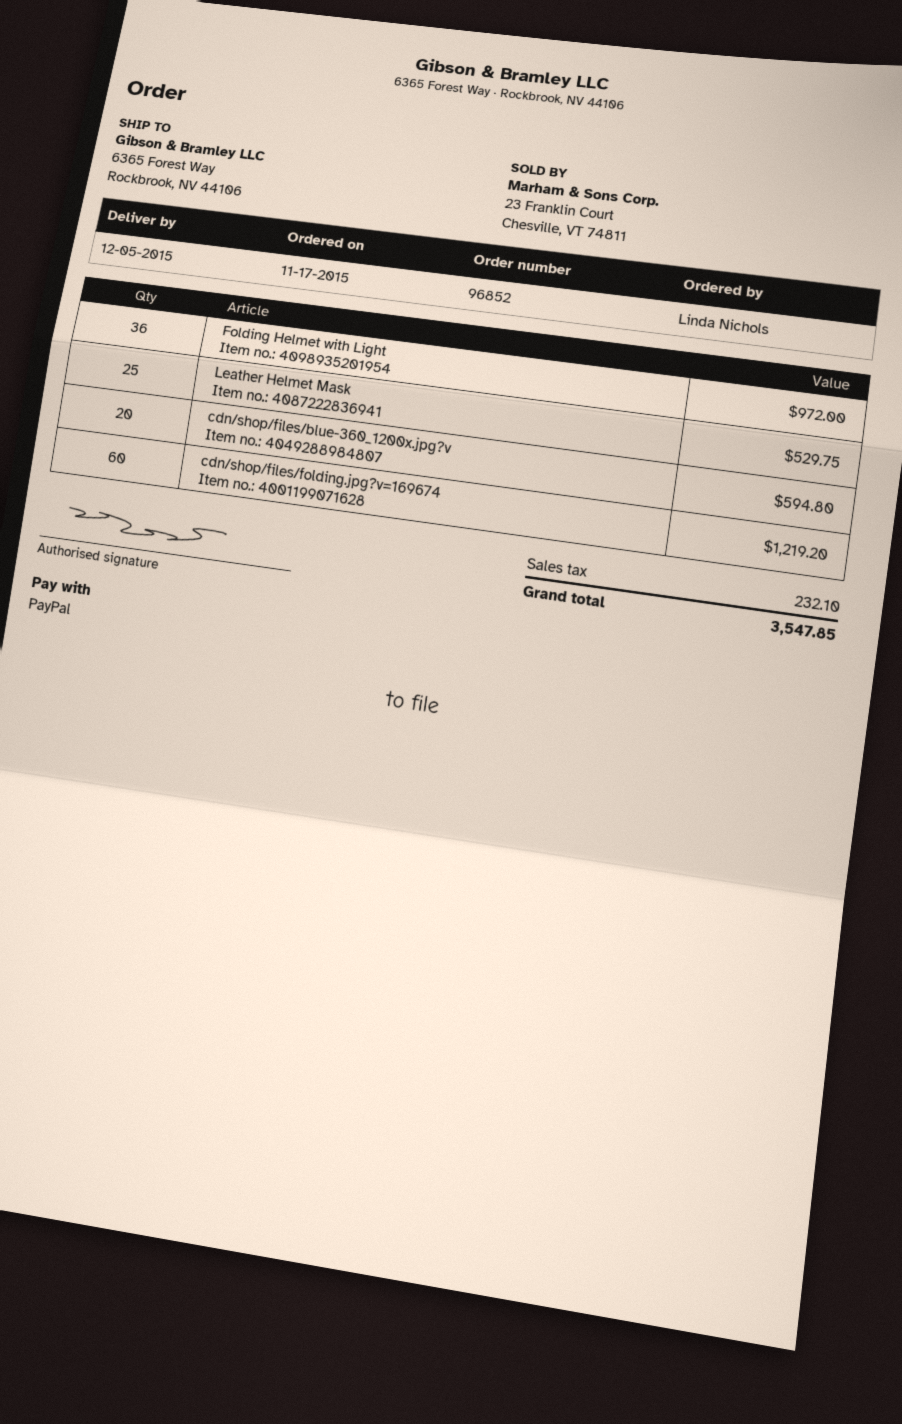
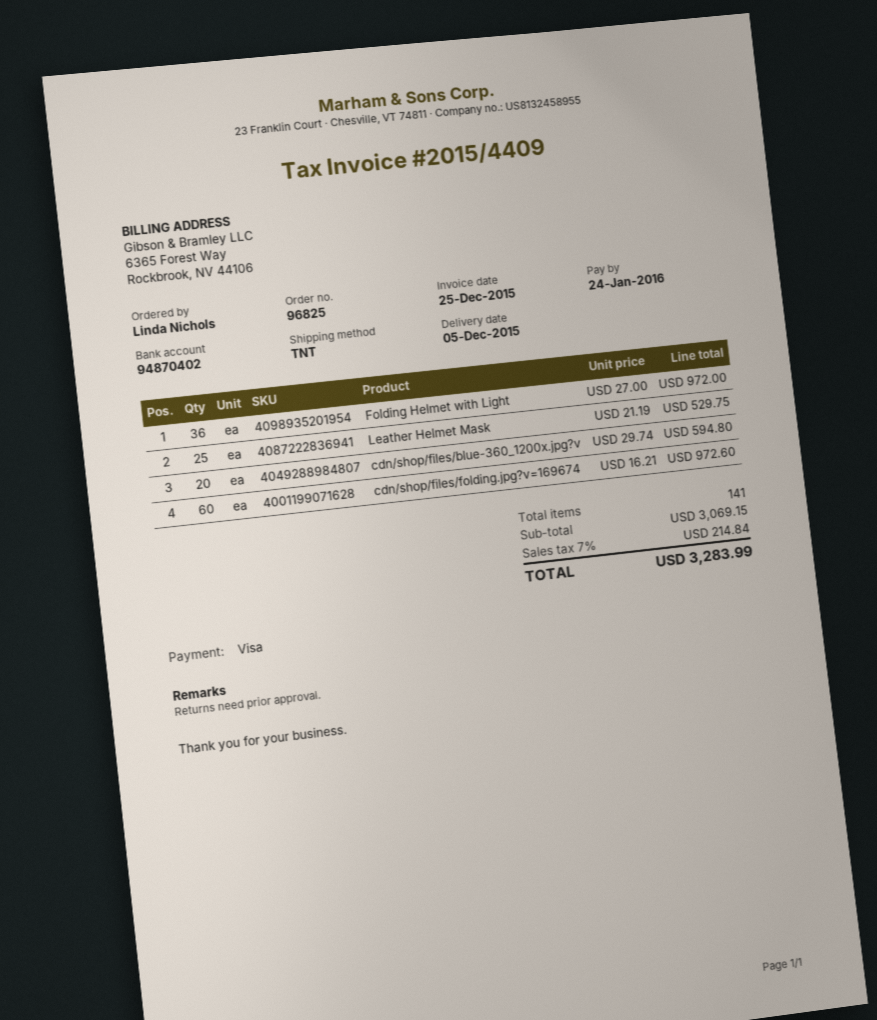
order number: 96852 -> 96825
payment method: PayPal -> Visa
cdn/shop/files/folding.jpg?v=169674: 60 for 1219.20 -> 60 for 972.60
tax: 232.10 -> 214.84
total: 3547.85 -> 3283.99

